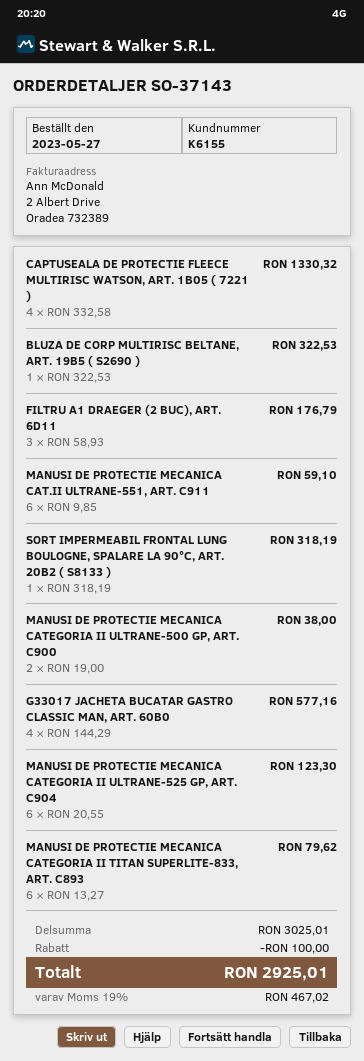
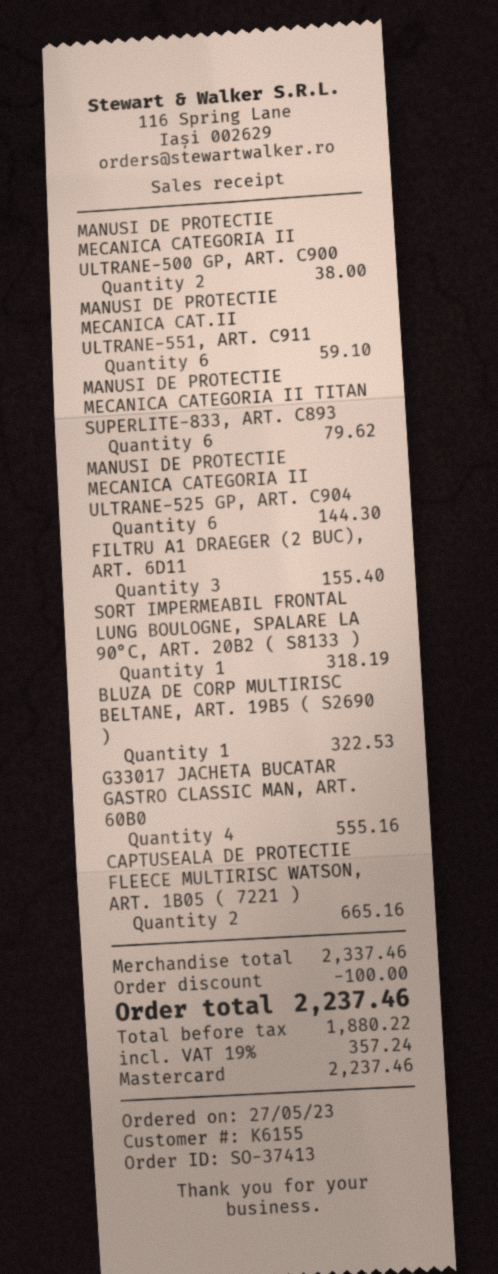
order number: SO-37143 -> SO-37413
CAPTUSEALA DE PROTECTIE FLEECE MULTIRISC WATSON, ART. 1B05 ( 7221 ): 4 for 1330.32 -> 2 for 665.16
FILTRU A1 DRAEGER (2 BUC), ART. 6D11: 3 for 176.79 -> 3 for 155.40
G33017 JACHETA BUCATAR GASTRO CLASSIC MAN, ART. 60B0: 4 for 577.16 -> 4 for 555.16
MANUSI DE PROTECTIE MECANICA CATEGORIA II ULTRANE-525 GP, ART. C904: 6 for 123.30 -> 6 for 144.30
subtotal: 3025.01 -> 2337.46
tax: 19% = 467.02 -> 19% = 357.24
total: 2925.01 -> 2237.46

